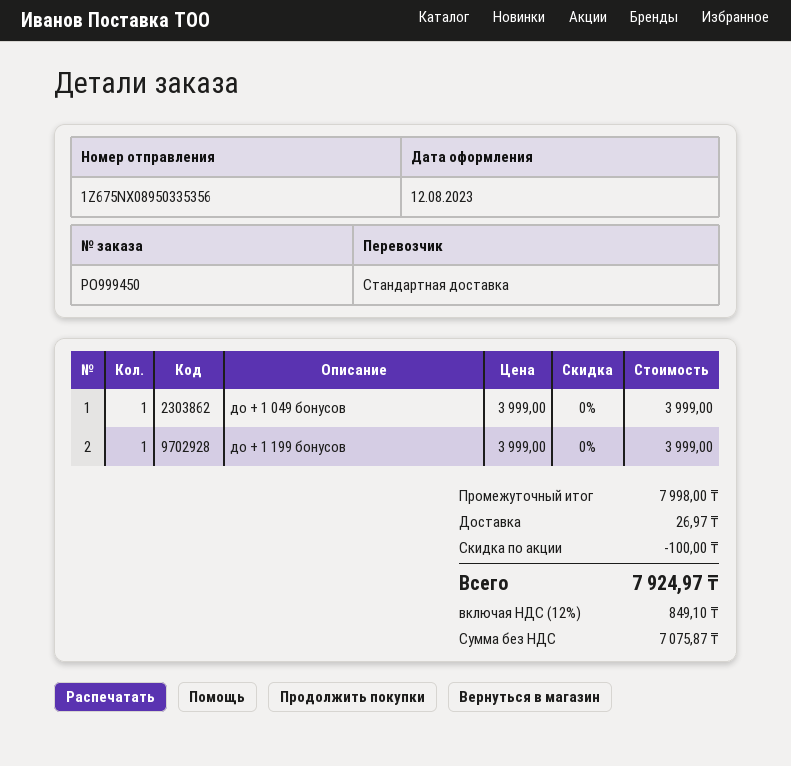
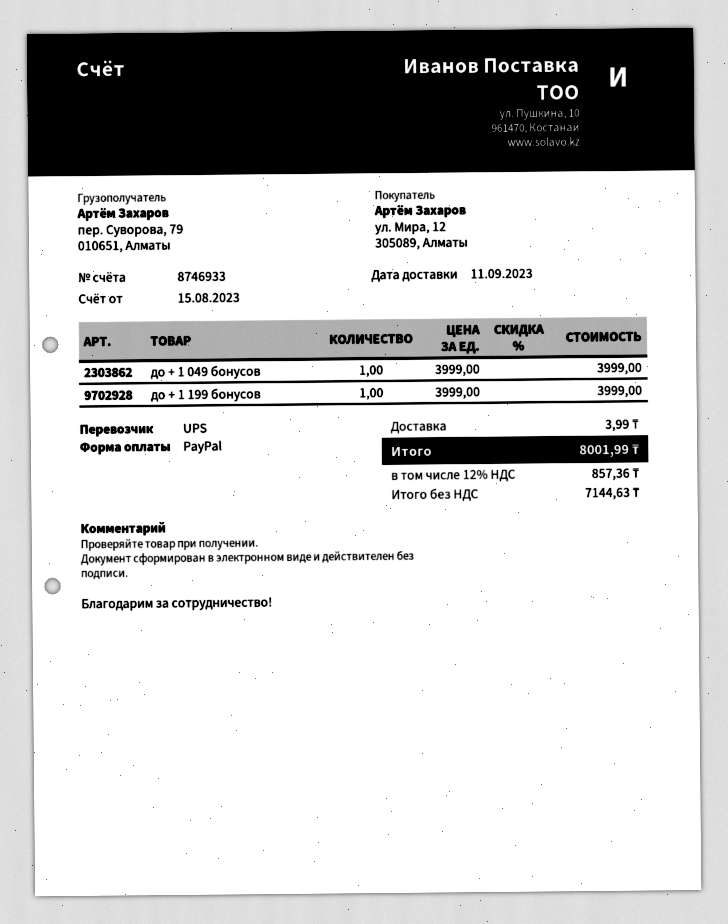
shipping method: standard -> UPS
discount: 100.00 -> none
shipping: 26.97 -> 3.99
net: 7075.87 -> 7144.63
tax: 12% = 849.10 -> 12% = 857.36
total: 7924.97 -> 8001.99

